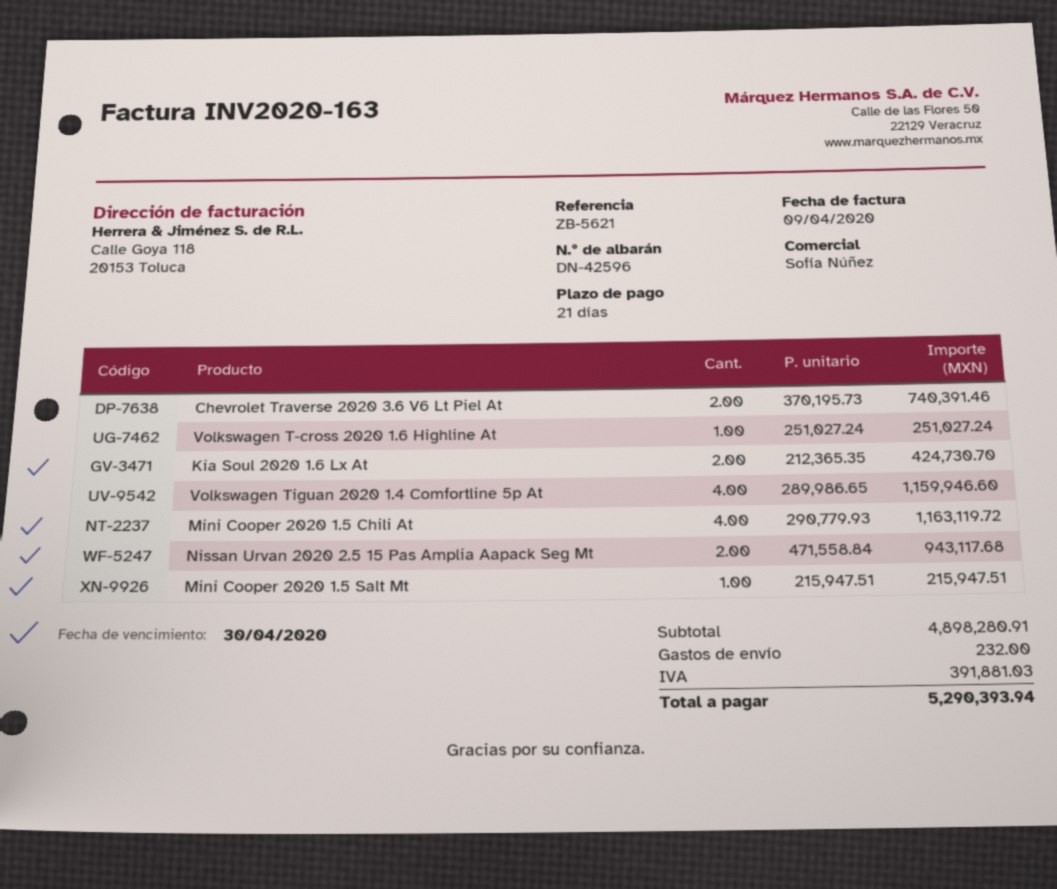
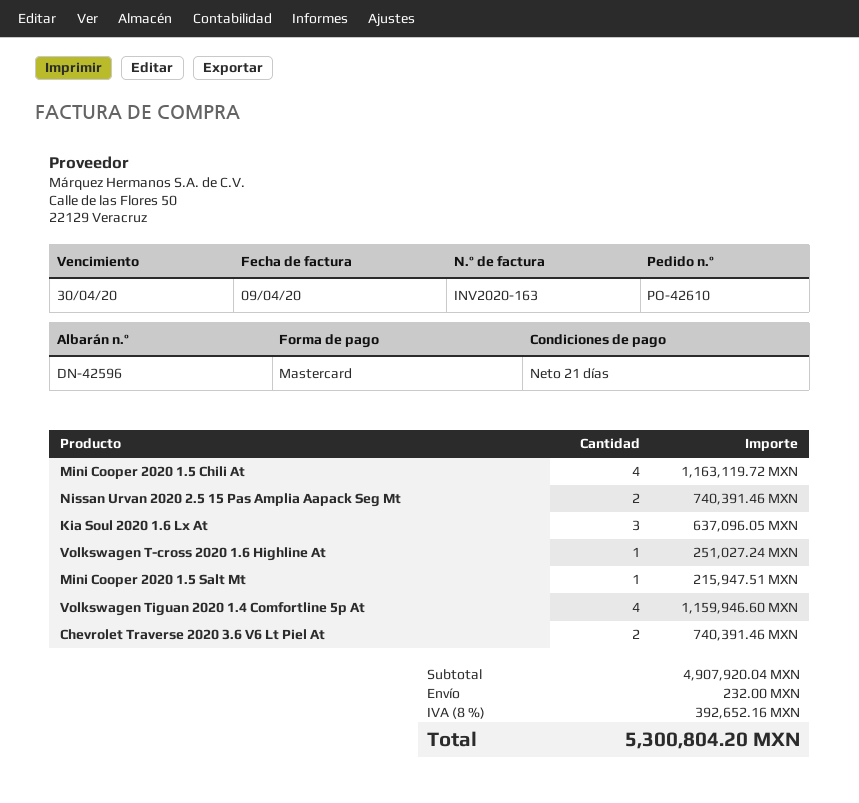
Kia Soul 2020 1.6 Lx At: 2 for 424730.70 -> 3 for 637096.05
Nissan Urvan 2020 2.5 15 Pas Amplia Aapack Seg Mt: 2 for 943117.68 -> 2 for 740391.46
subtotal: 4898280.91 -> 4907920.04
tax: 391881.03 -> 392652.16
total: 5290393.94 -> 5300804.20

